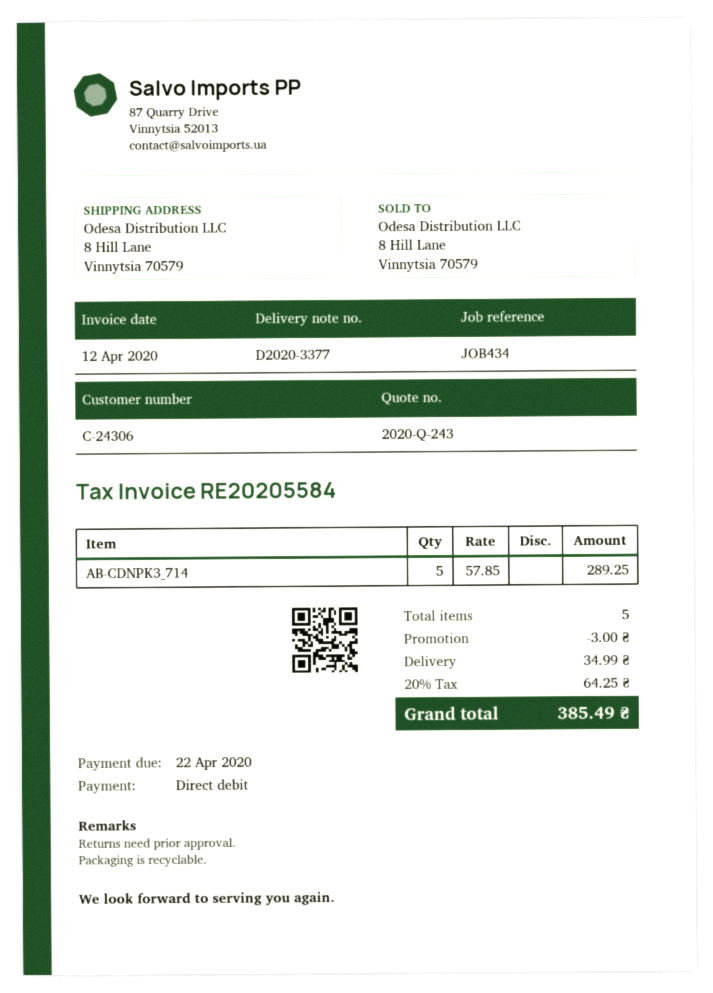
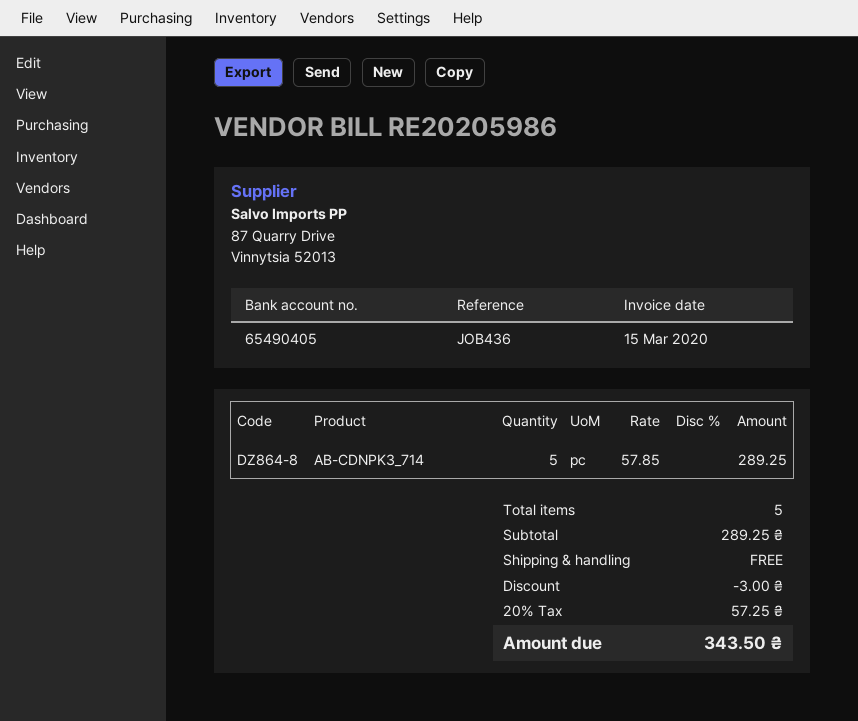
invoice number: RE20205584 -> RE20205986
invoice date: 2020-04-12 -> 2020-03-15
reference: JOB434 -> JOB436
shipping: 34.99 -> 0.00
tax: 20% = 64.25 -> 20% = 57.25
total: 385.49 -> 343.50

